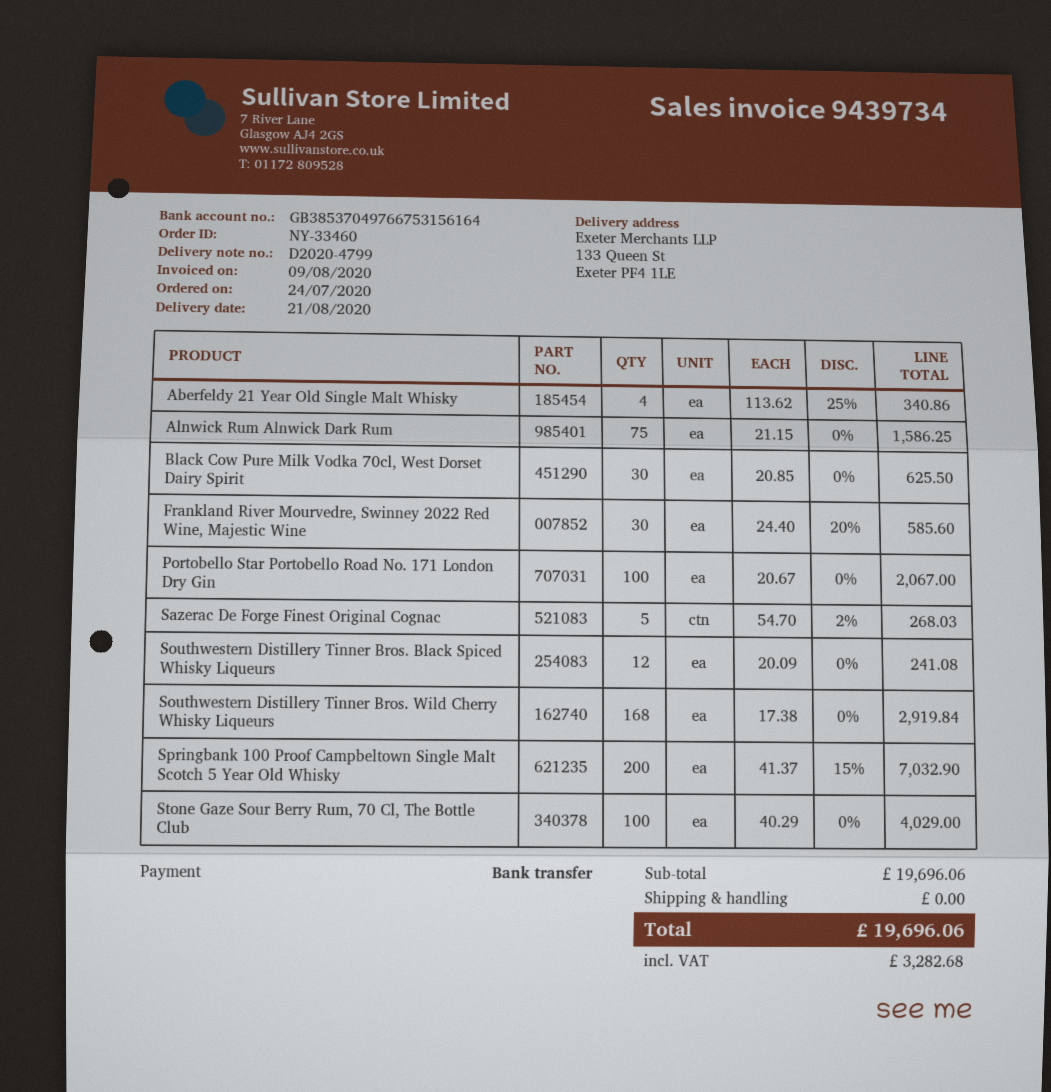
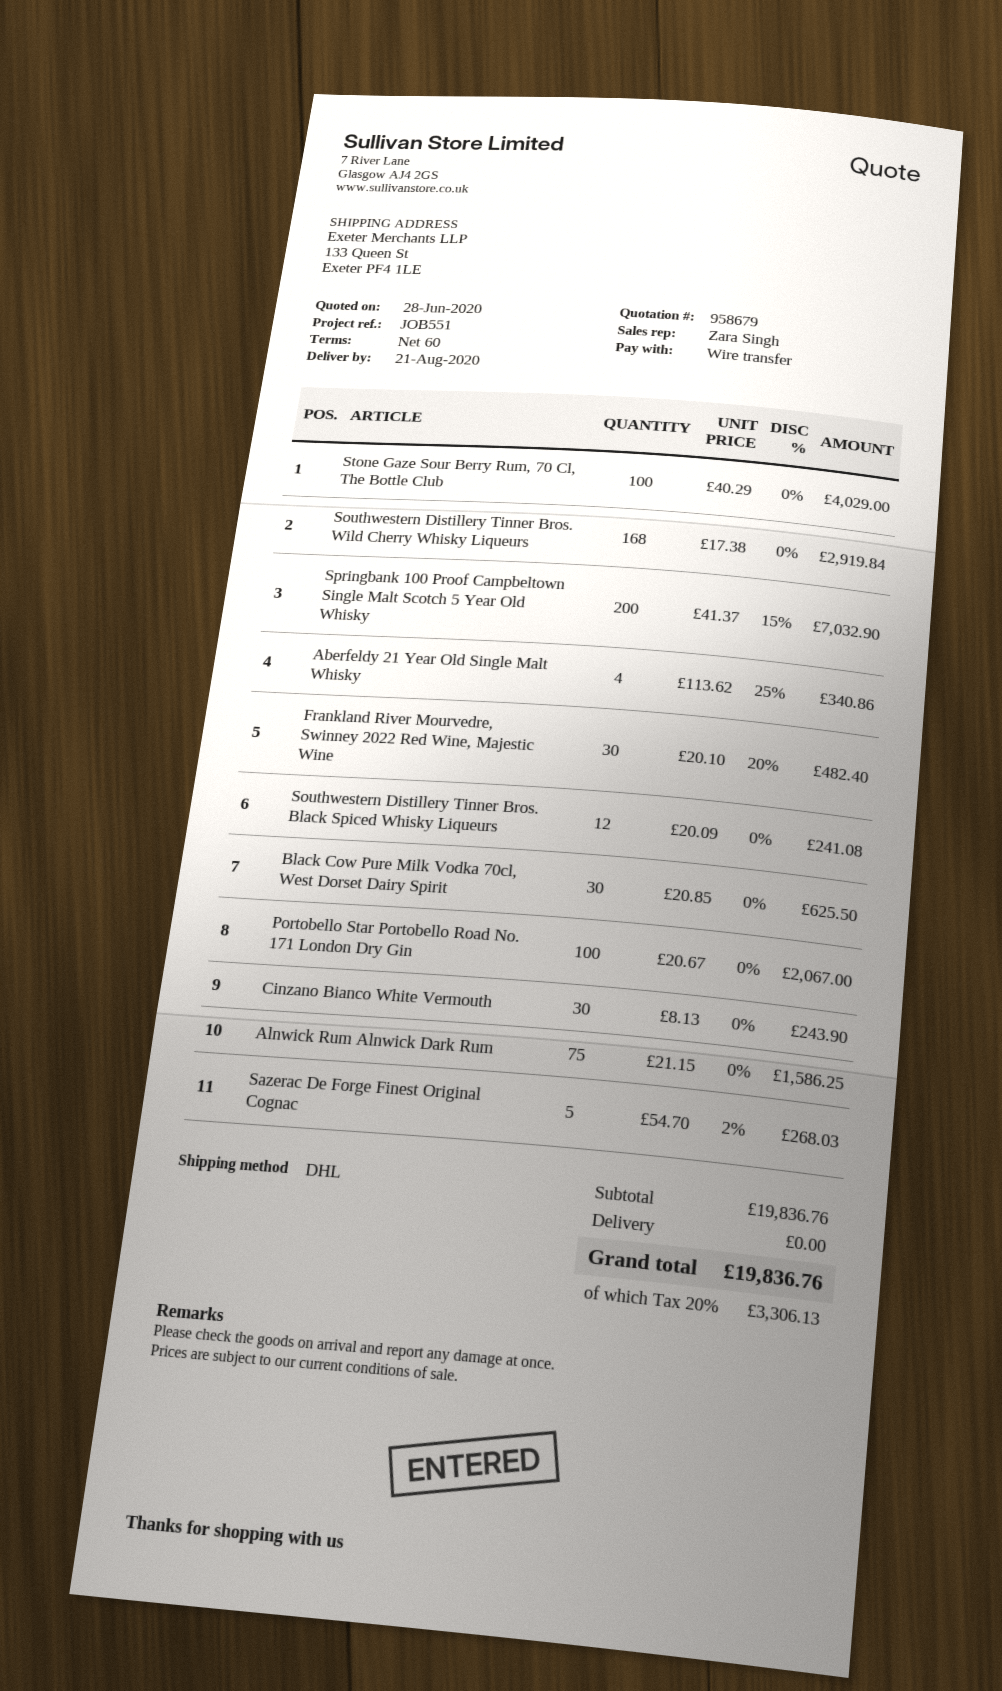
Frankland River Mourvedre, Swinney 2022 Red Wine, Majestic Wine: 30 x 24.40 - 20% = 585.60 -> 30 x 20.10 - 20% = 482.40
Cinzano Bianco White Vermouth: none -> 30 x 8.13 = 243.90
subtotal: 19696.06 -> 19836.76
tax: 3282.68 -> 3306.13
total: 19696.06 -> 19836.76

